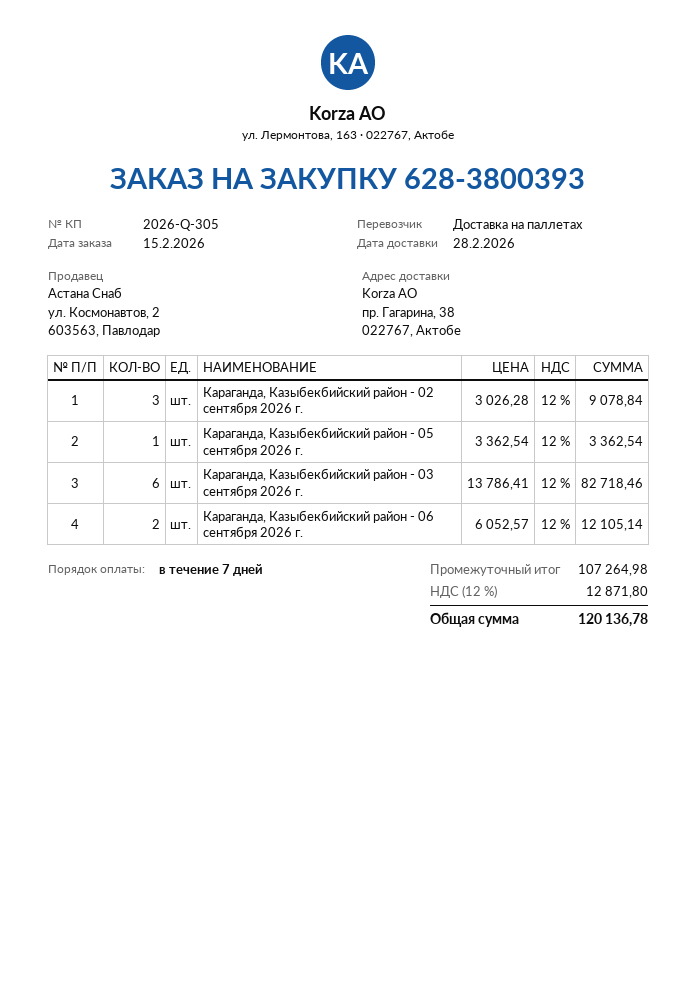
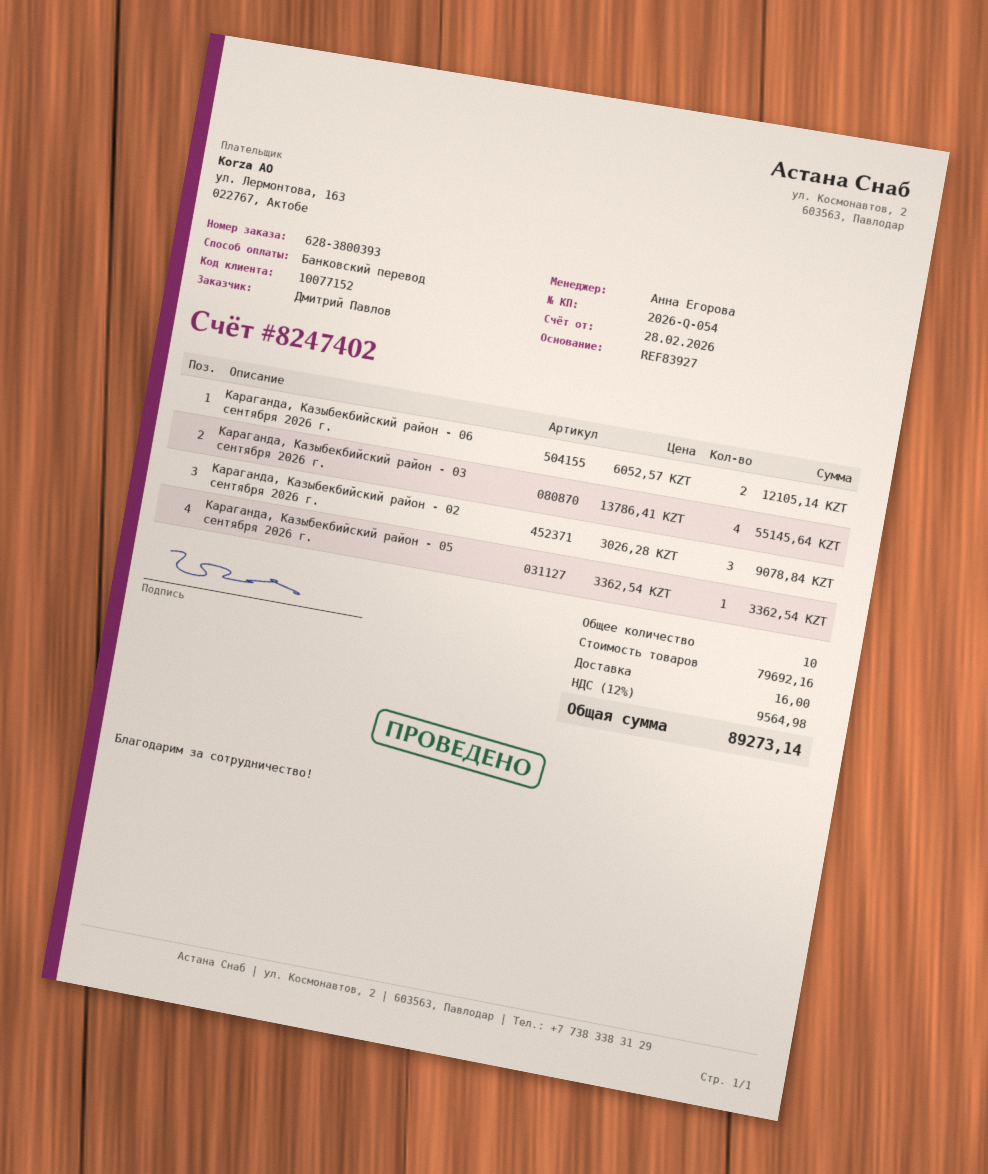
quote number: 2026-Q-305 -> 2026-Q-054
Караганда, Казыбекбийский район - 03 сентября 2026 г.: 6 x 13786.41 = 82718.46 -> 4 x 13786.41 = 55145.64
subtotal: 107264.98 -> 79692.16
shipping: none -> 16.00
tax: 12% = 12871.80 -> 12% = 9564.98
total: 120136.78 -> 89273.14

